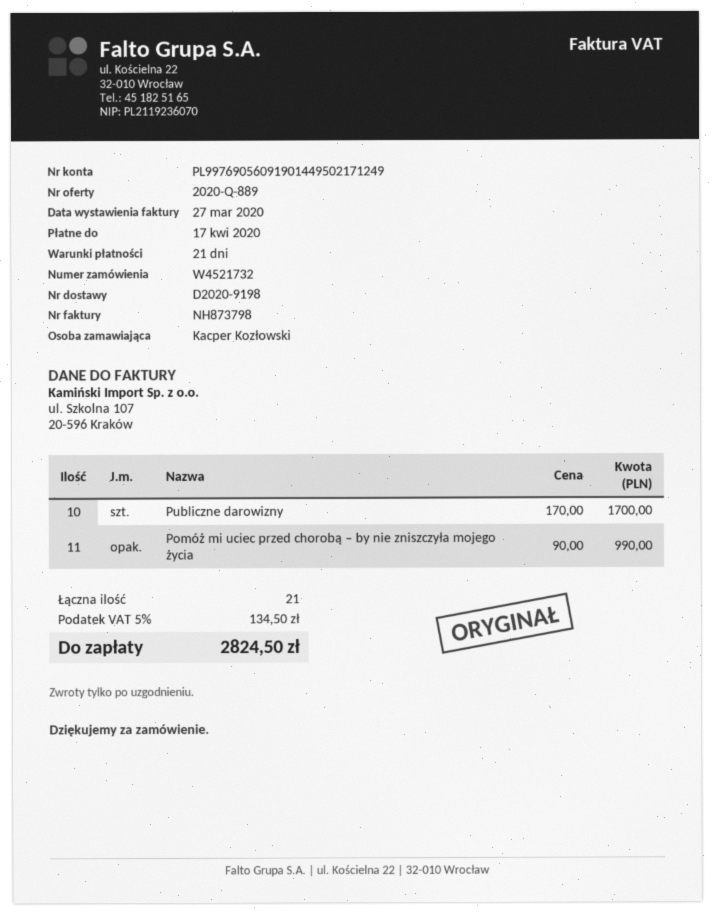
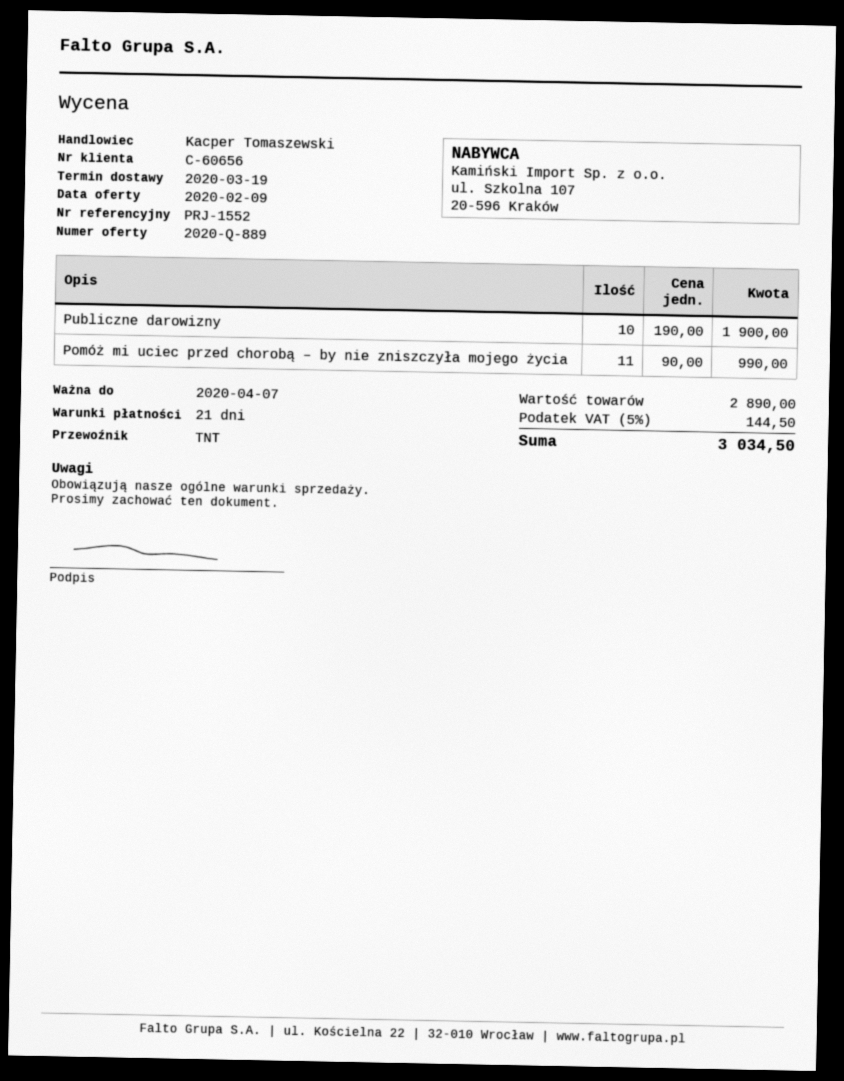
Publiczne darowizny: 10 x 170.00 = 1700.00 -> 10 x 190.00 = 1900.00
tax: 5% = 134.50 -> 5% = 144.50
total: 2824.50 -> 3034.50

